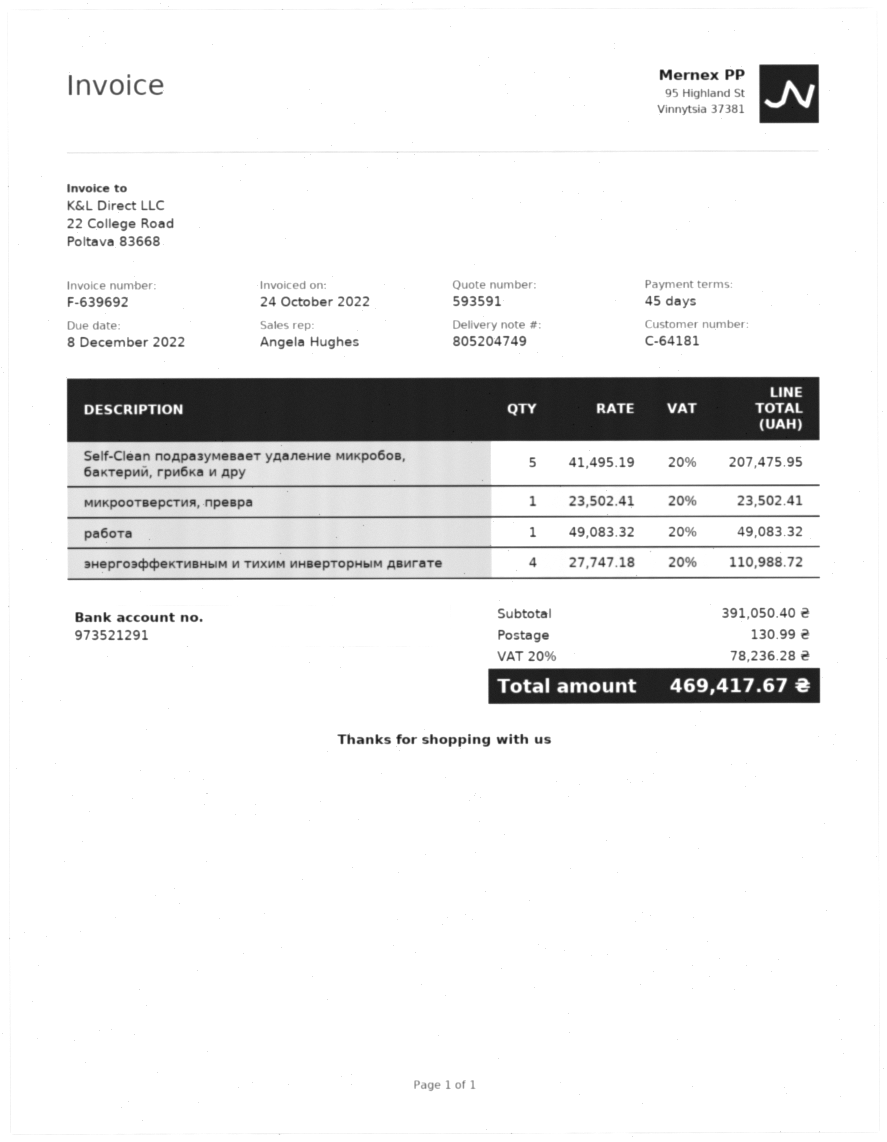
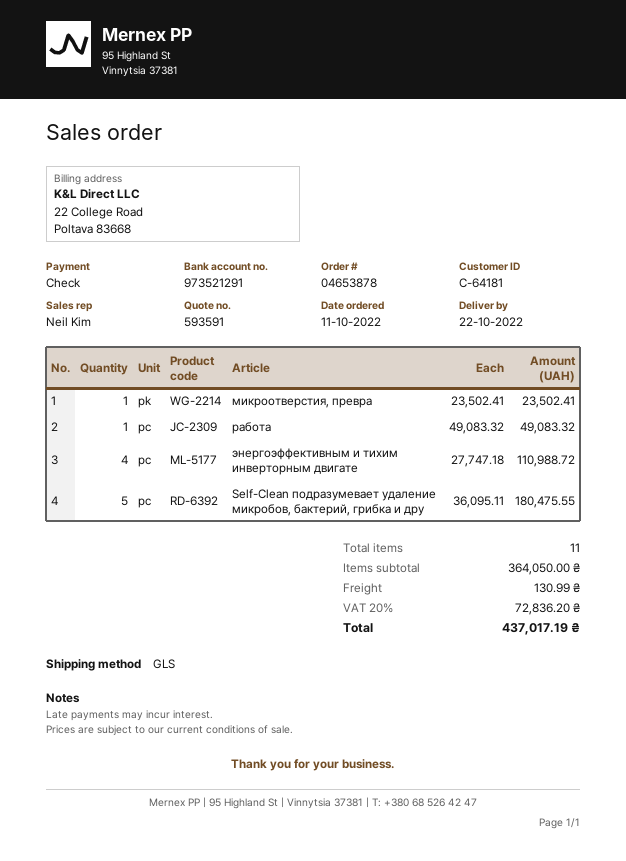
sales rep: Angela Hughes -> Neil Kim
Self-Clean подразумевает удаление микробов, бактерий, грибка и дру: 5 x 41495.19 = 207475.95 -> 5 x 36095.11 = 180475.55
subtotal: 391050.40 -> 364050.00
tax: 20% = 78236.28 -> 20% = 72836.20
total: 469417.67 -> 437017.19

